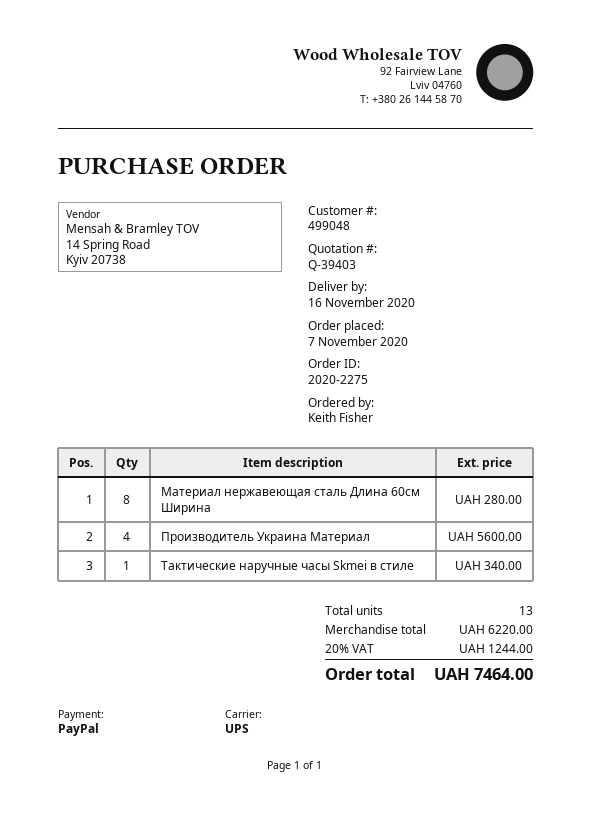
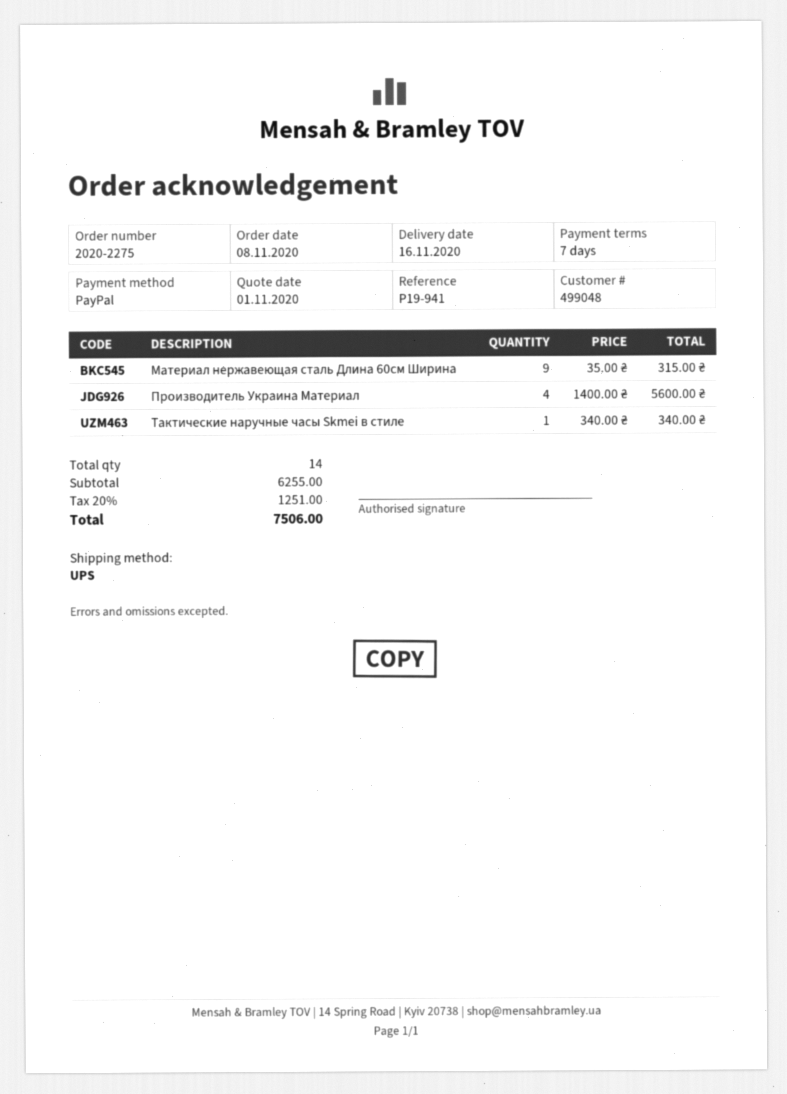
order date: 2020-11-07 -> 2020-11-08
Материал нержавеющая сталь Длина 60см Ширина: 8 for 280.00 -> 9 for 315.00
total quantity: 13 -> 14
subtotal: 6220.00 -> 6255.00
tax: 20% = 1244.00 -> 20% = 1251.00
total: 7464.00 -> 7506.00

